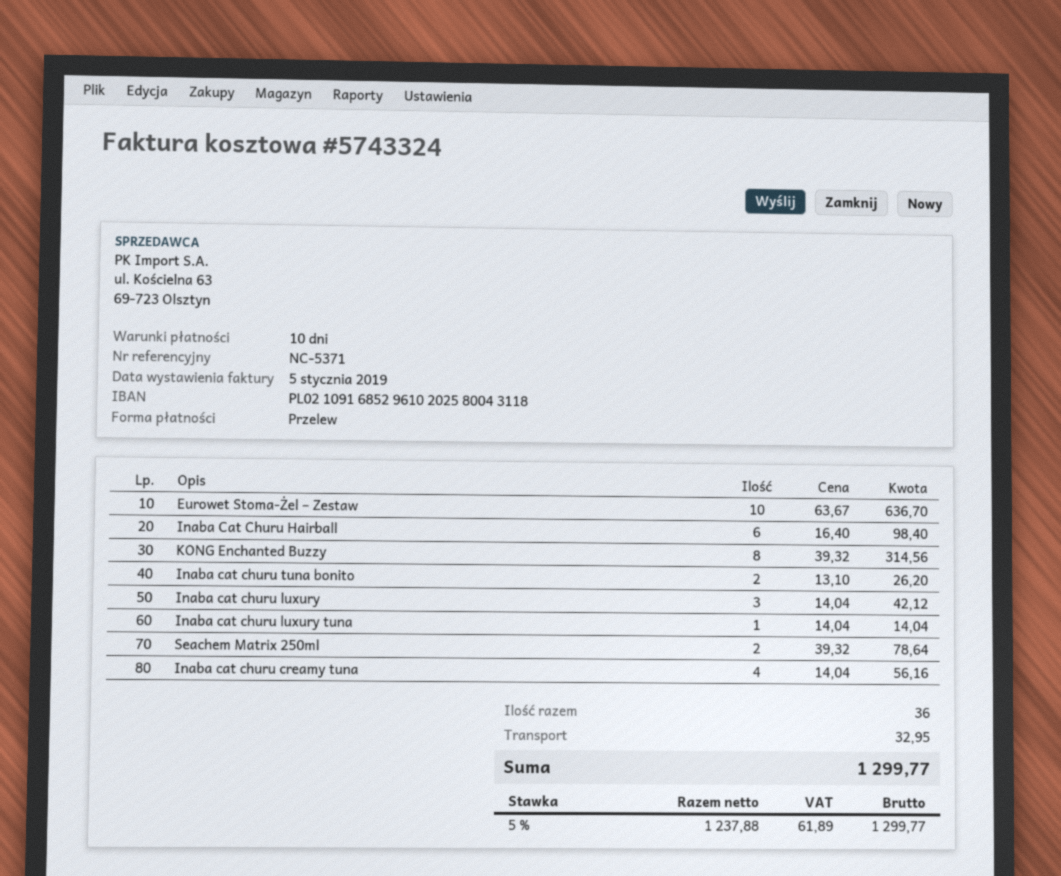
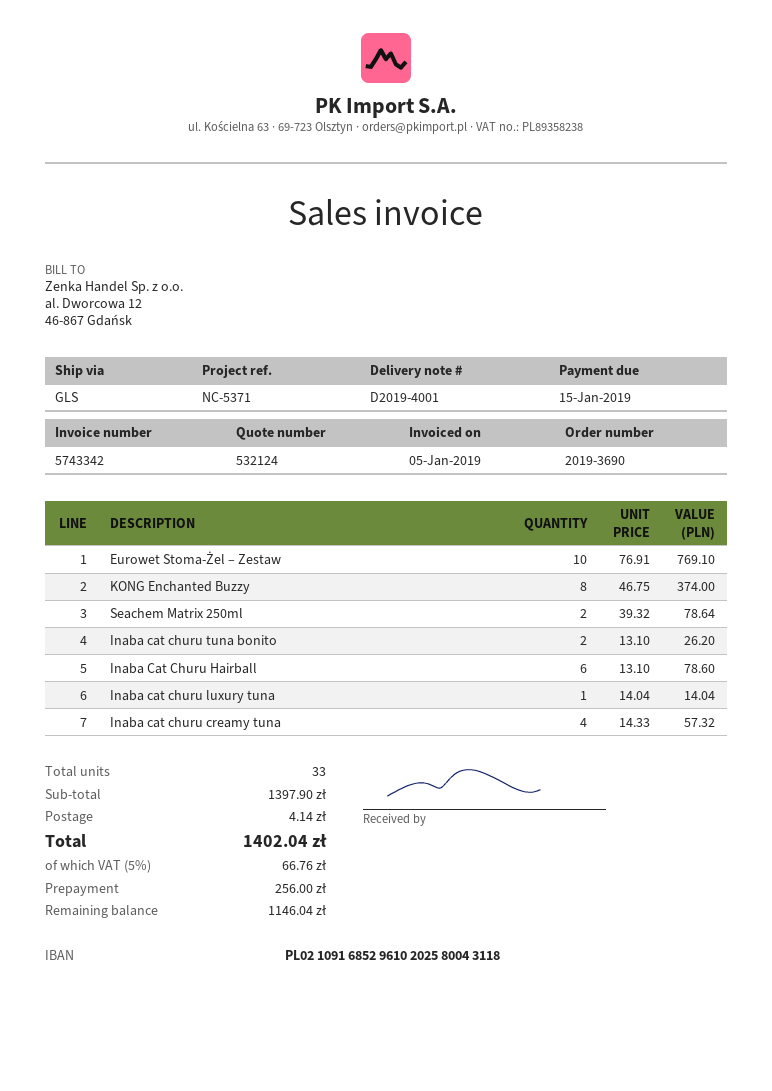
invoice number: 5743324 -> 5743342
Eurowet Stoma-Żel – Zestaw: 10 x 63.67 = 636.70 -> 10 x 76.91 = 769.10
Inaba Cat Churu Hairball: 6 x 16.40 = 98.40 -> 6 x 13.10 = 78.60
KONG Enchanted Buzzy: 8 x 39.32 = 314.56 -> 8 x 46.75 = 374.00
Inaba cat churu luxury: 3 x 14.04 = 42.12 -> none
Inaba cat churu creamy tuna: 4 x 14.04 = 56.16 -> 4 x 14.33 = 57.32
total quantity: 36 -> 33
shipping: 32.95 -> 4.14
tax: 5% = 61.89 -> 5% = 66.76
total: 1299.77 -> 1402.04

